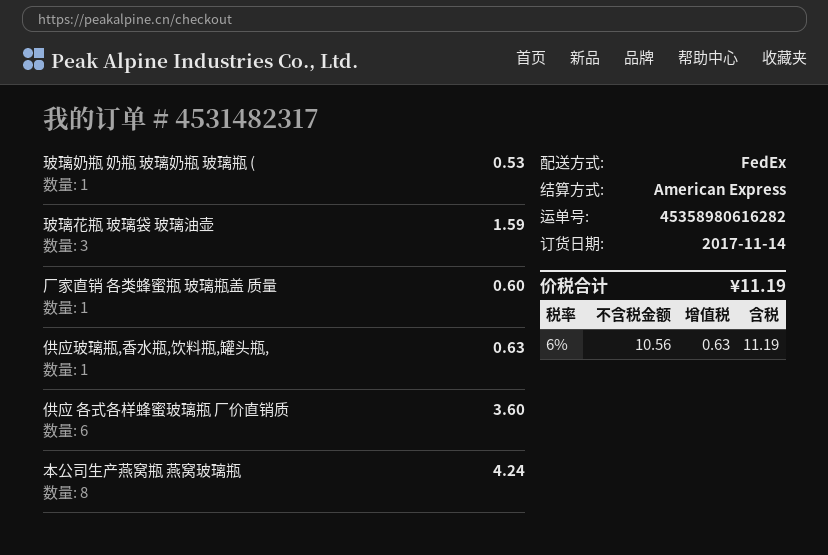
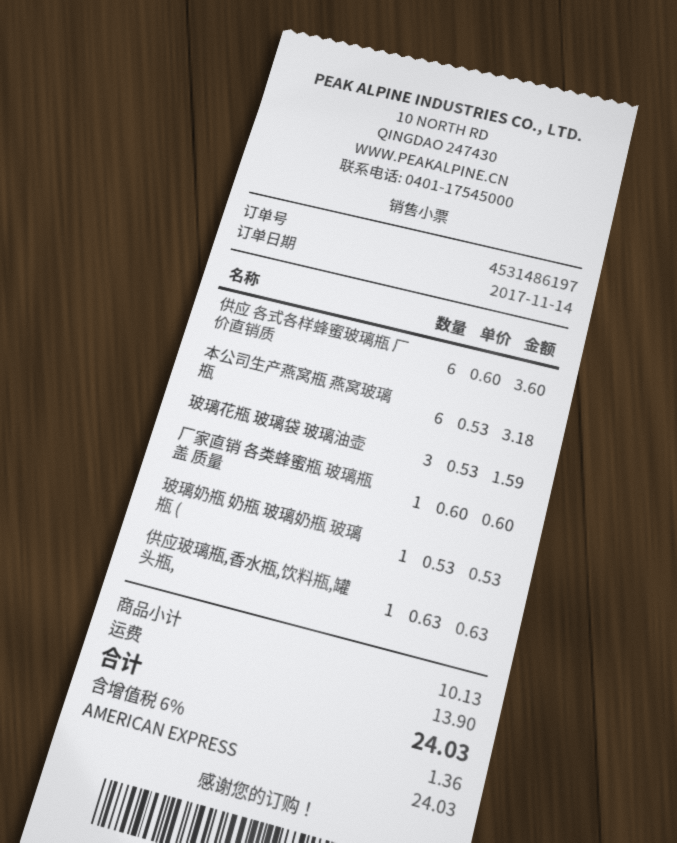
order number: 4531482317 -> 4531486197
本公司生产燕窝瓶 燕窝玻璃瓶: 8 for 4.24 -> 6 for 3.18
shipping: none -> 13.90
tax: 6% = 0.63 -> 6% = 1.36
total: 11.19 -> 24.03

